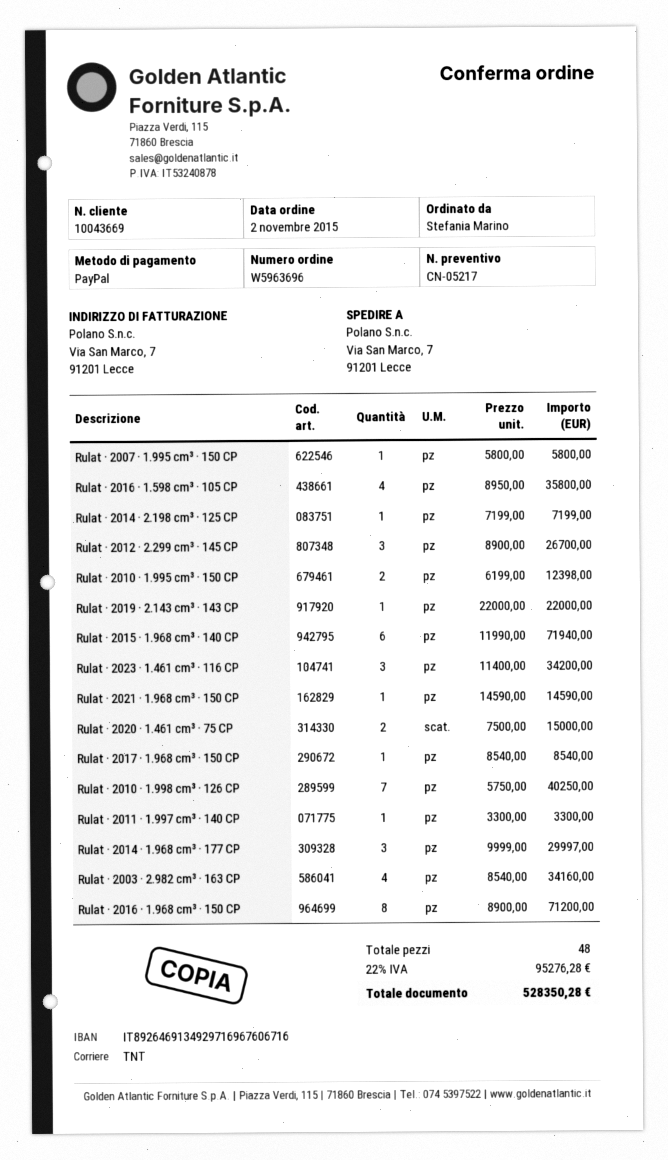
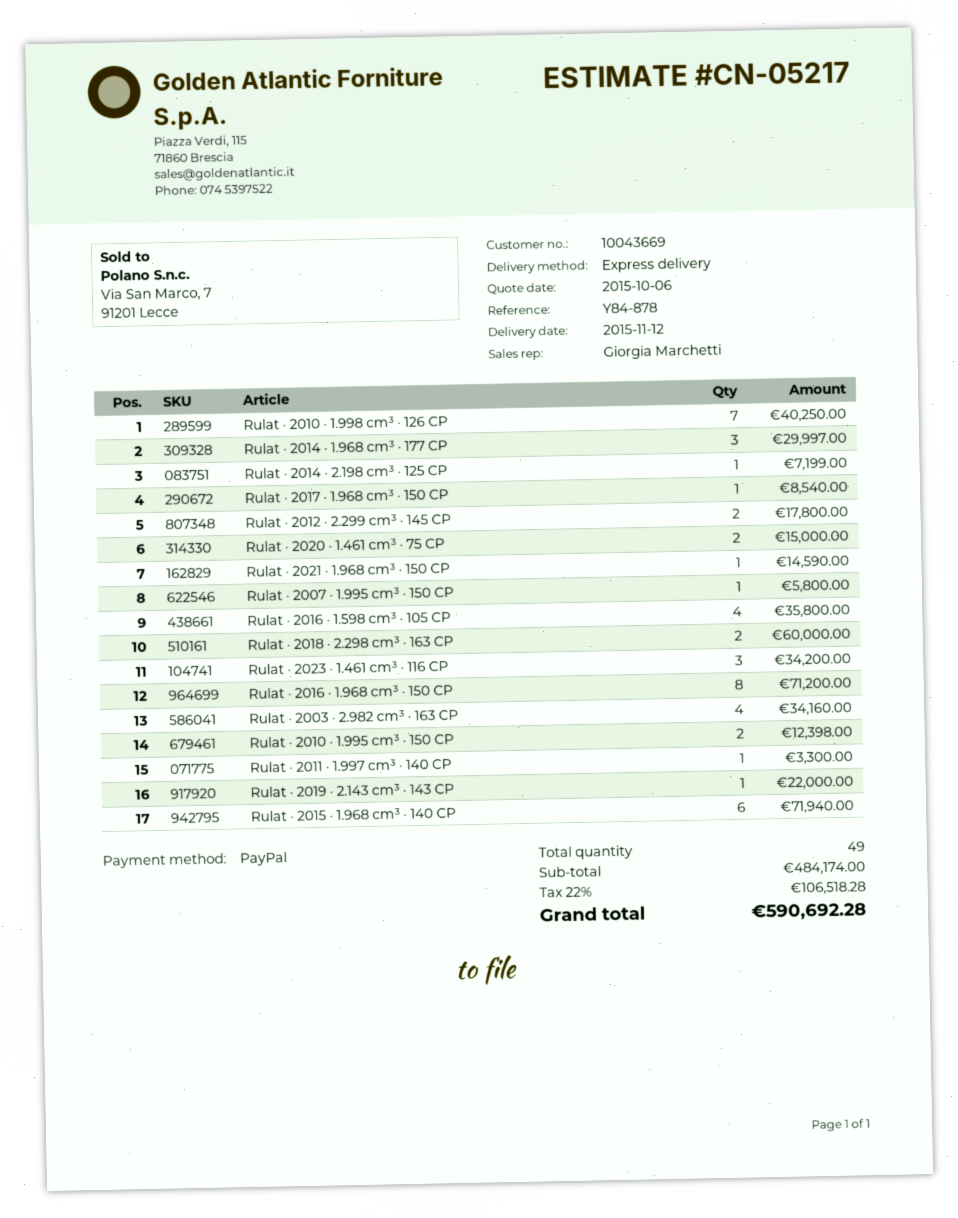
shipping method: TNT -> express
Rulat · 2012 · 2.299 cm³ · 145 CP: 3 for 26700.00 -> 2 for 17800.00
Rulat · 2018 · 2.298 cm³ · 163 CP: none -> 2 for 60000.00
total quantity: 48 -> 49
tax: 22% = 95276.28 -> 22% = 106518.28
total: 528350.28 -> 590692.28

